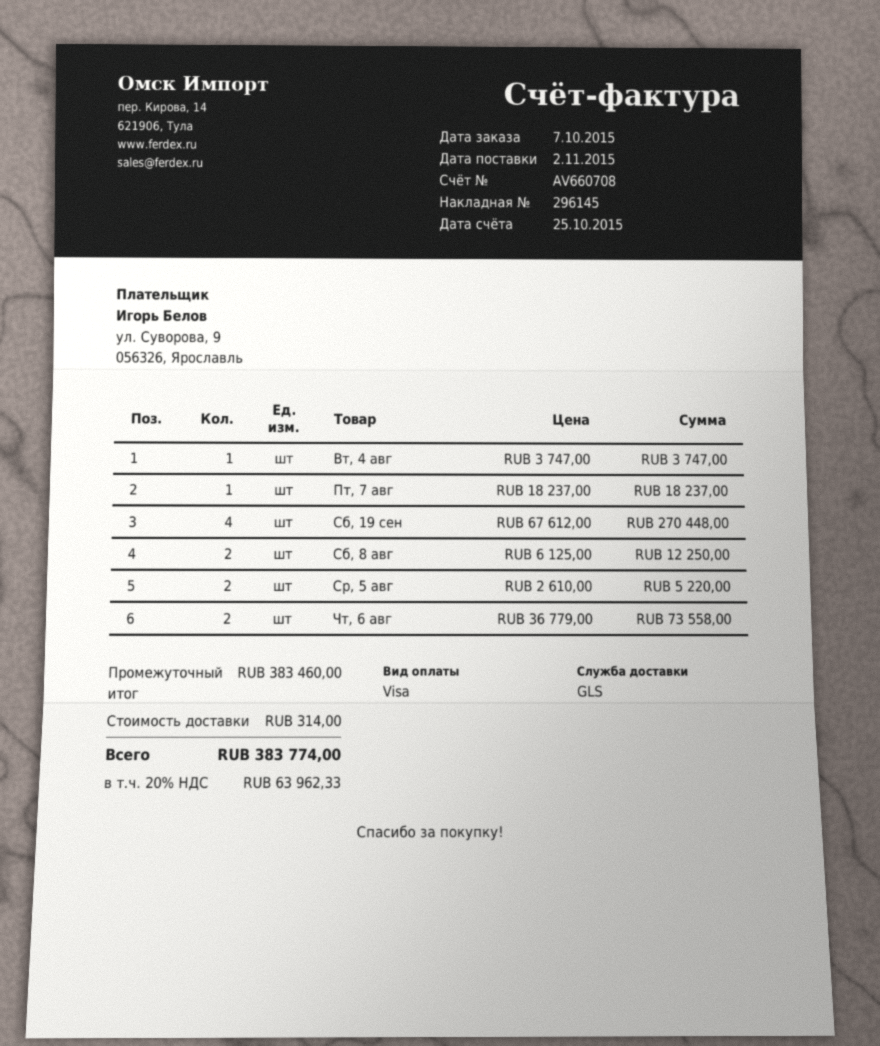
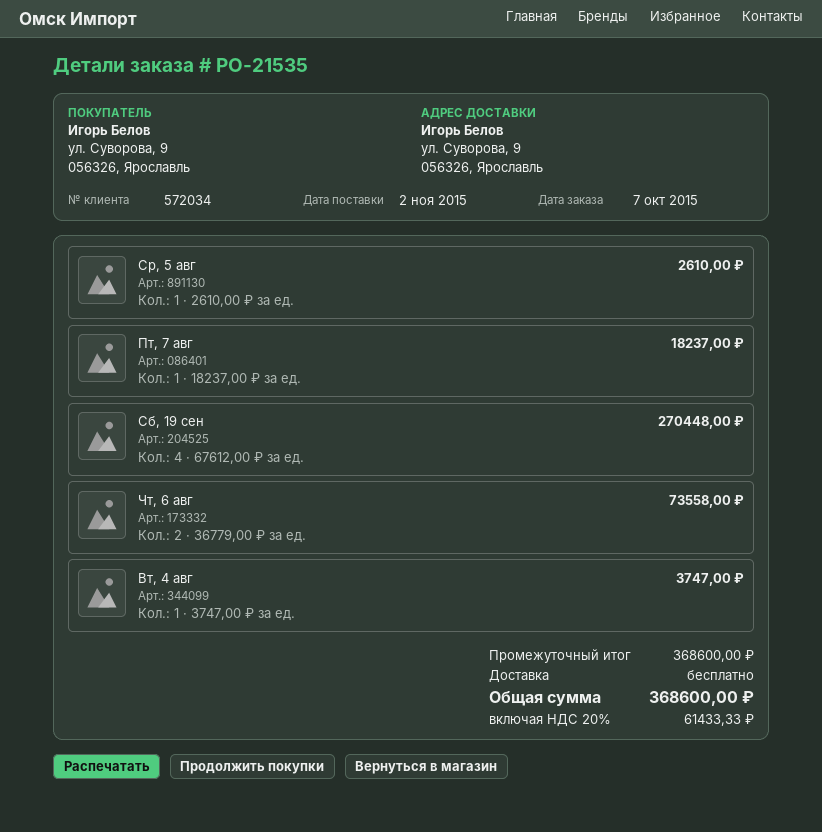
Сб, 8 авг: 2 x 6125.00 = 12250.00 -> none
Ср, 5 авг: 2 x 2610.00 = 5220.00 -> 1 x 2610.00 = 2610.00
subtotal: 383460.00 -> 368600.00
shipping: 314.00 -> 0.00
tax: 20% = 63962.33 -> 20% = 61433.33
total: 383774.00 -> 368600.00

